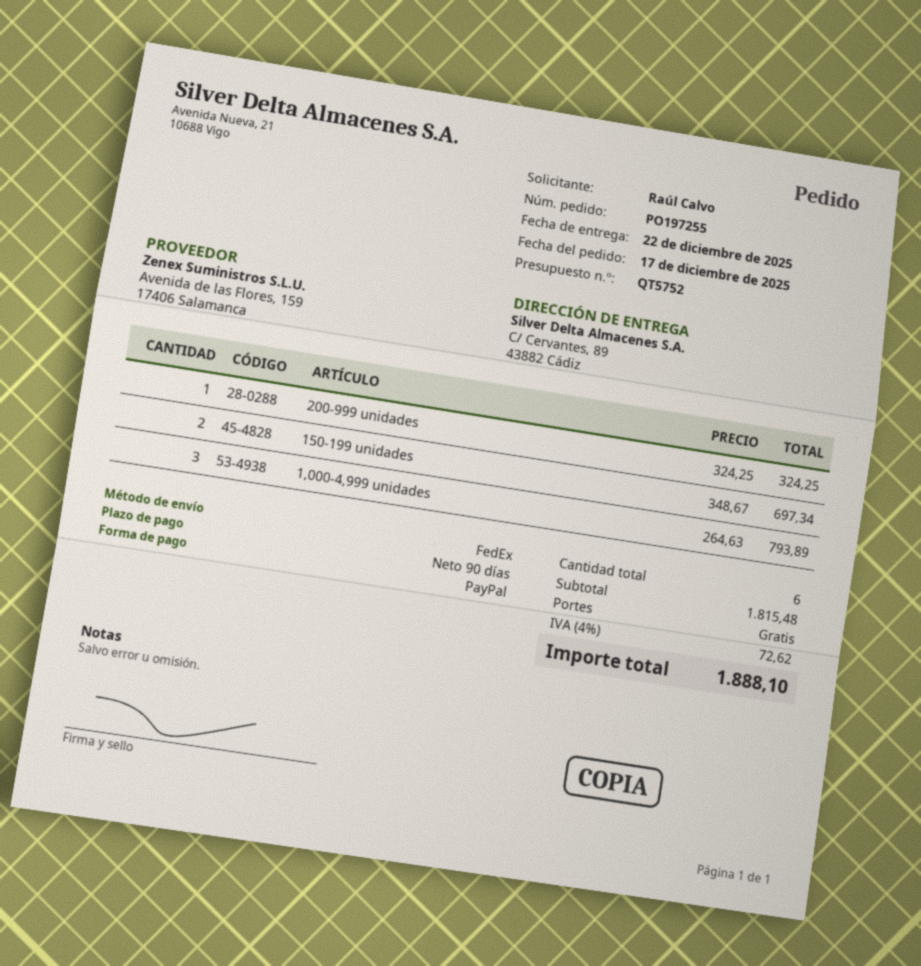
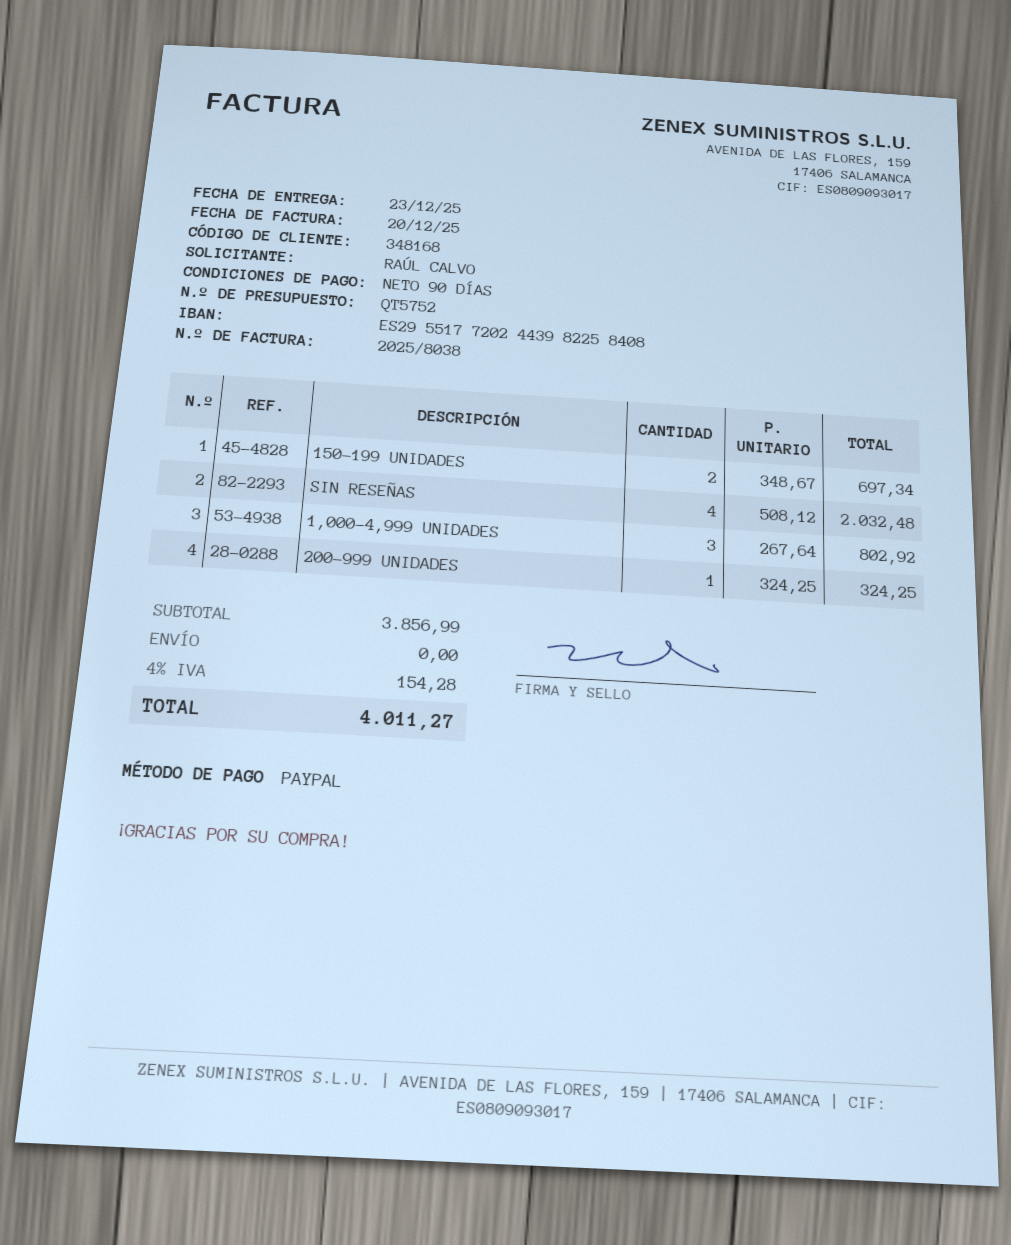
delivery date: 2025-12-22 -> 2025-12-23
1,000-4,999 unidades: 3 x 264.63 = 793.89 -> 3 x 267.64 = 802.92
SIN RESEÑAS: none -> 4 x 508.12 = 2032.48
subtotal: 1815.48 -> 3856.99
tax: 4% = 72.62 -> 4% = 154.28
total: 1888.10 -> 4011.27

